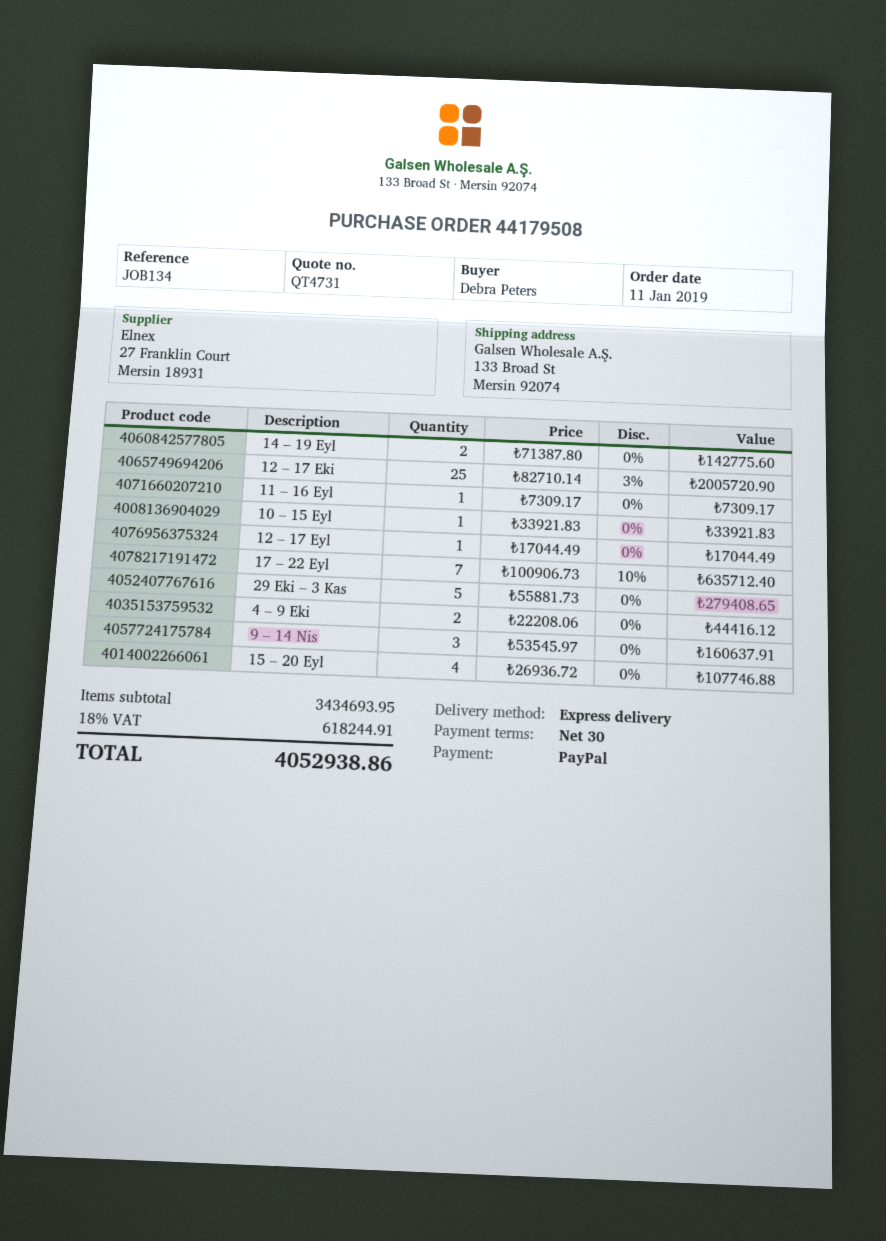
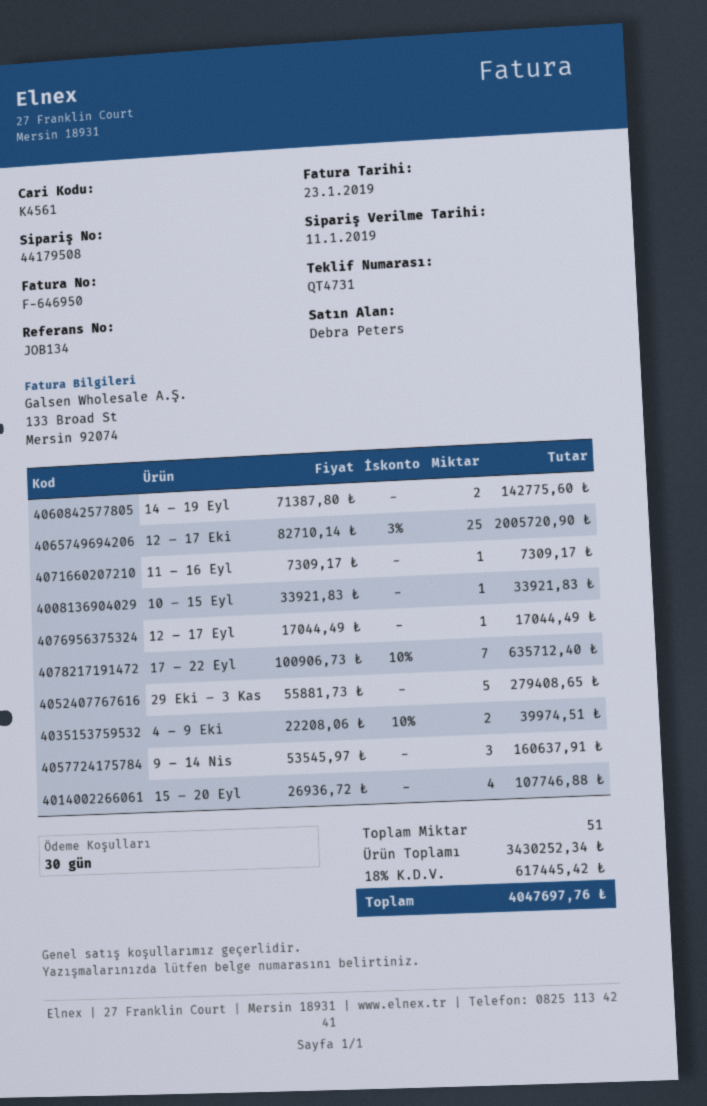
4 – 9 Eki: 2 x 22208.06 = 44416.12 -> 2 x 22208.06 - 10% = 39974.51
subtotal: 3434693.95 -> 3430252.34
tax: 18% = 618244.91 -> 18% = 617445.42
total: 4052938.86 -> 4047697.76

